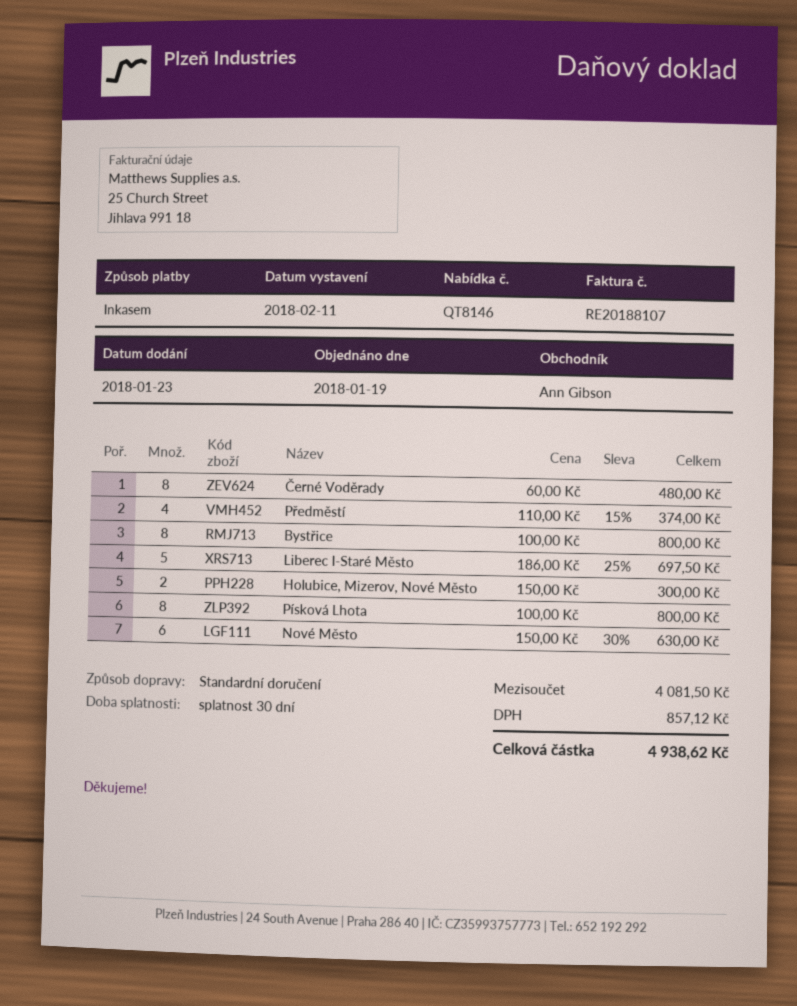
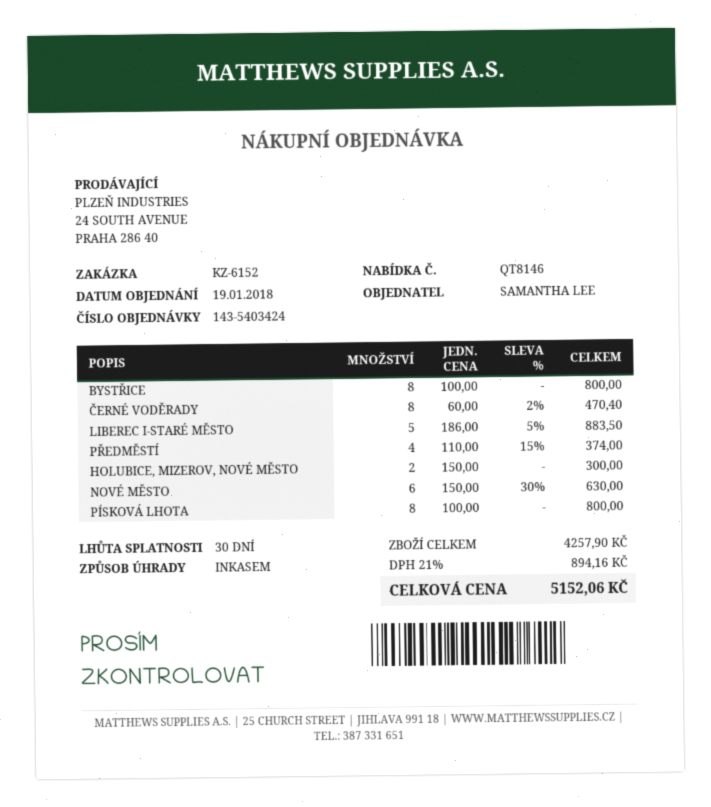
Černé Voděrady: 8 x 60.00 = 480.00 -> 8 x 60.00 - 2% = 470.40
Liberec I-Staré Město: 5 x 186.00 - 25% = 697.50 -> 5 x 186.00 - 5% = 883.50
subtotal: 4081.50 -> 4257.90
tax: 857.12 -> 894.16
total: 4938.62 -> 5152.06

